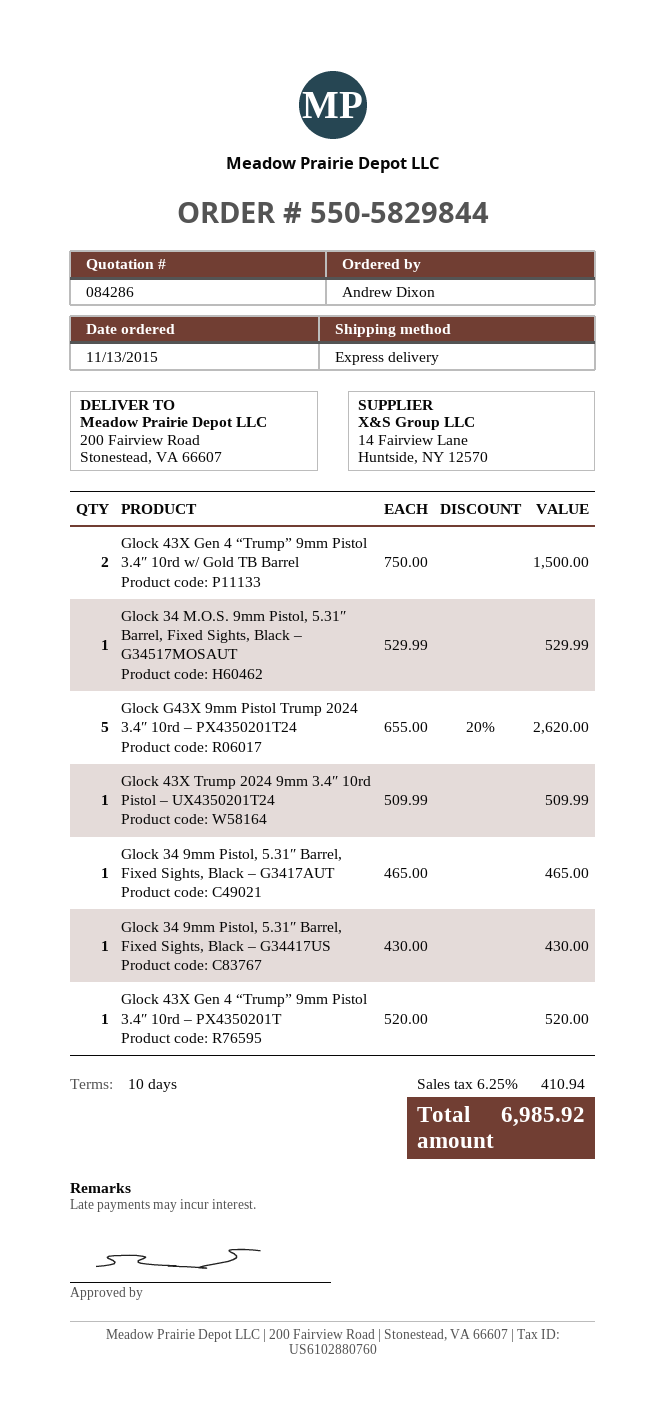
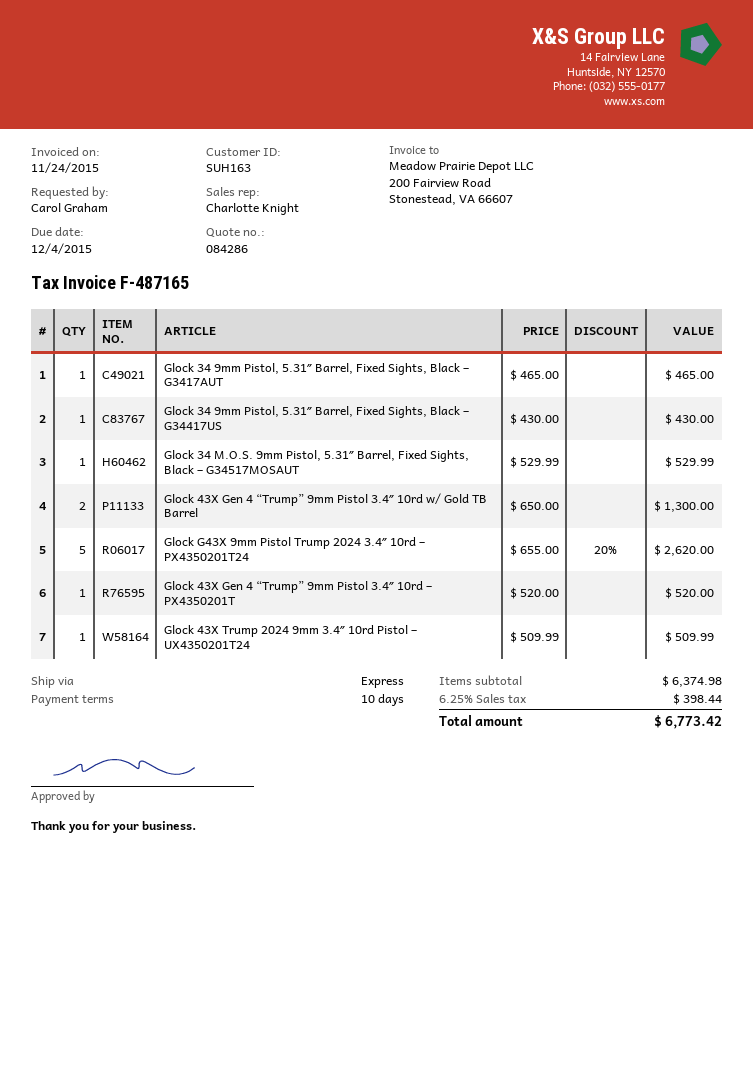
ordered by: Andrew Dixon -> Carol Graham
Glock 43X Gen 4 “Trump” 9mm Pistol 3.4″ 10rd w/ Gold TB Barrel: 2 x 750.00 = 1500.00 -> 2 x 650.00 = 1300.00
tax: 6.25% = 410.94 -> 6.25% = 398.44
total: 6985.92 -> 6773.42

